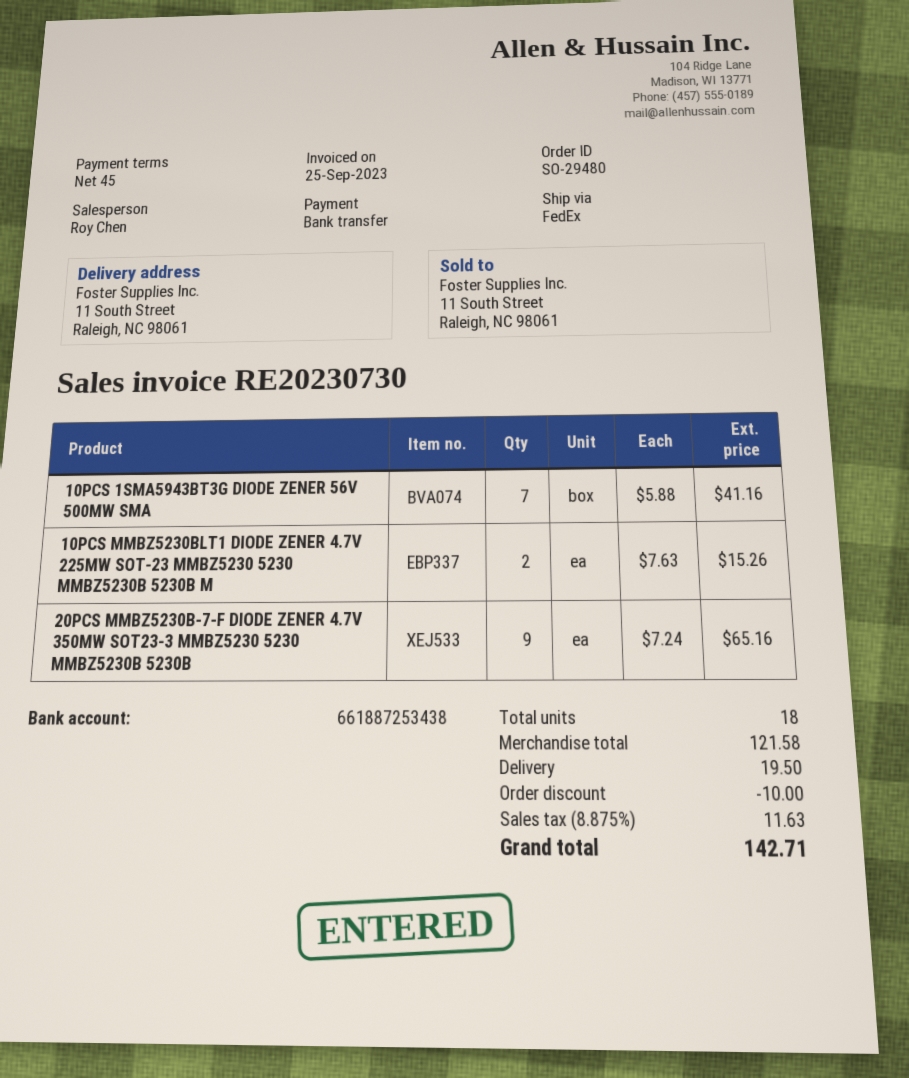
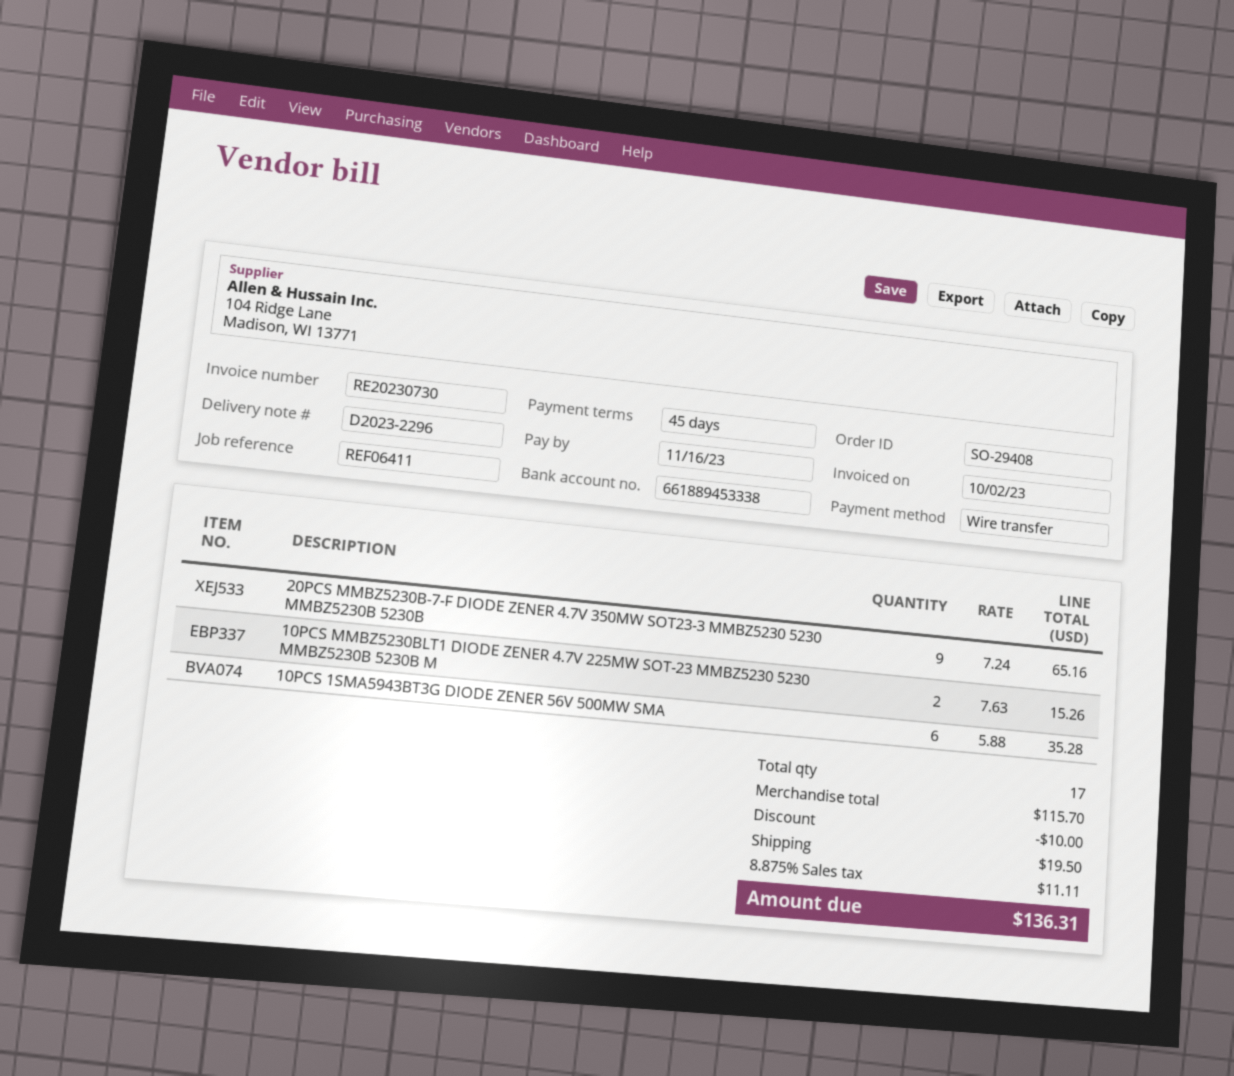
order number: SO-29480 -> SO-29408
invoice date: 2023-09-25 -> 2023-10-02
bank account: 661887253438 -> 661889453338
10PCS 1SMA5943BT3G DIODE ZENER 56V 500MW SMA: 7 x 5.88 = 41.16 -> 6 x 5.88 = 35.28
total quantity: 18 -> 17
subtotal: 121.58 -> 115.70
tax: 8.875% = 11.63 -> 8.875% = 11.11
total: 142.71 -> 136.31

